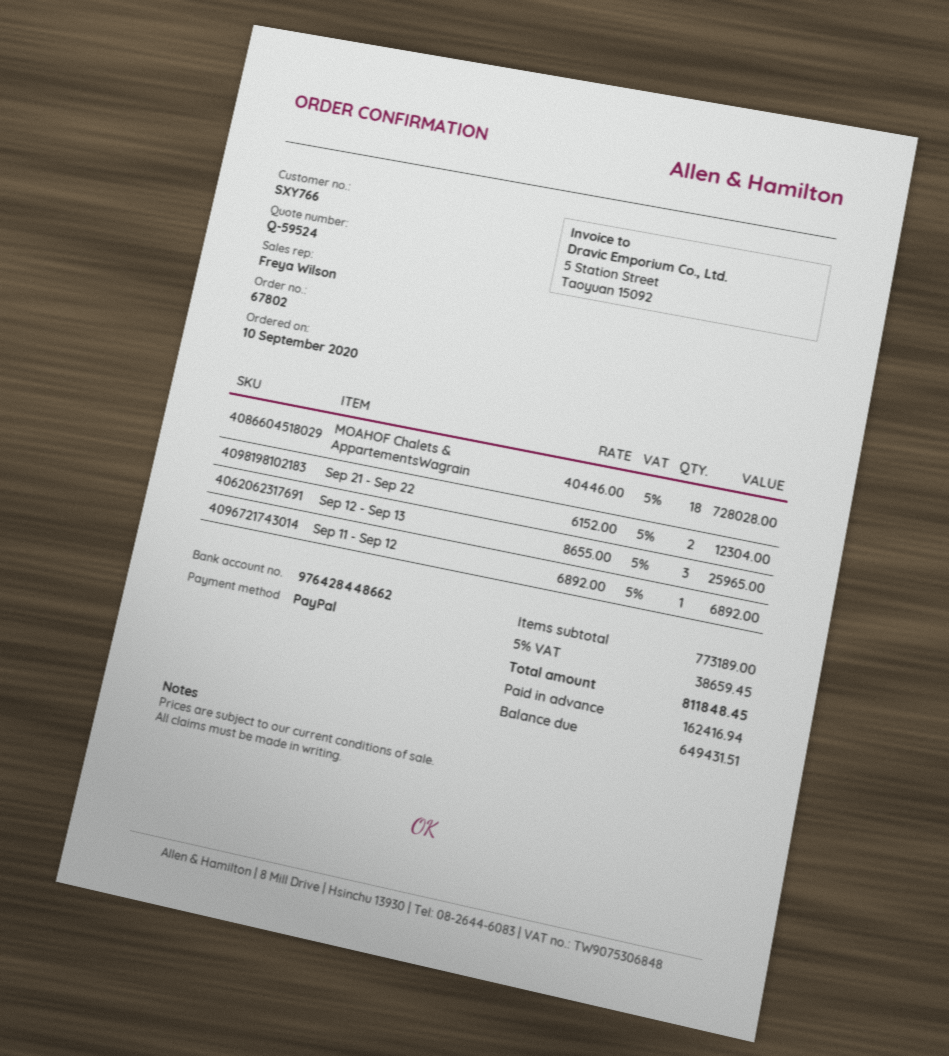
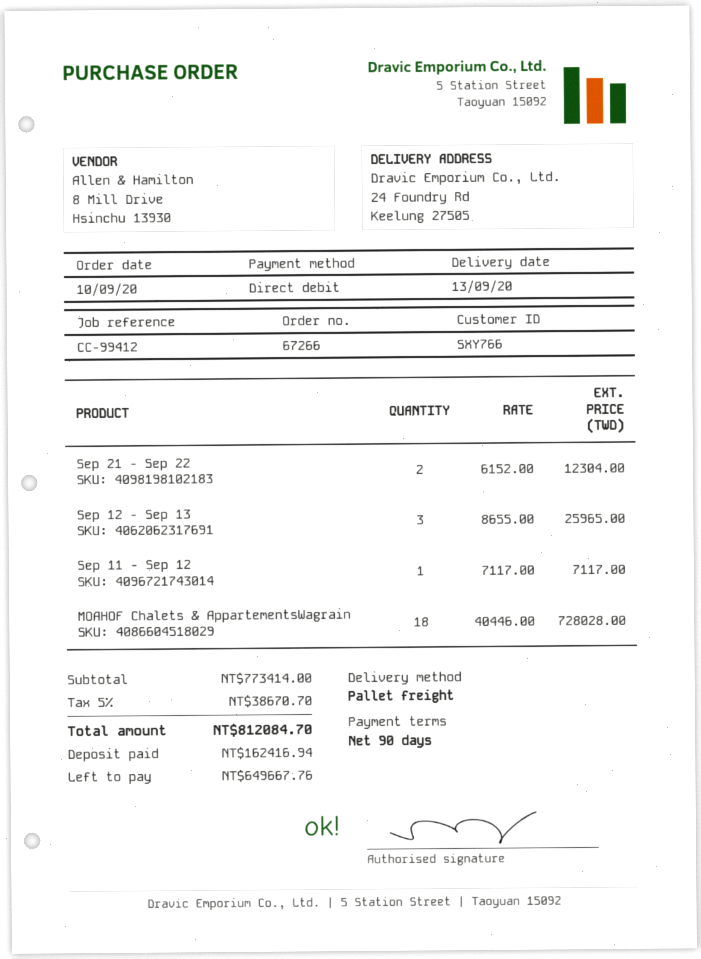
order number: 67802 -> 67266
payment method: PayPal -> direct debit
Sep 11 - Sep 12: 1 x 6892.00 = 6892.00 -> 1 x 7117.00 = 7117.00
subtotal: 773189.00 -> 773414.00
tax: 5% = 38659.45 -> 5% = 38670.70
total: 811848.45 -> 812084.70
balance: 649431.51 -> 649667.76

